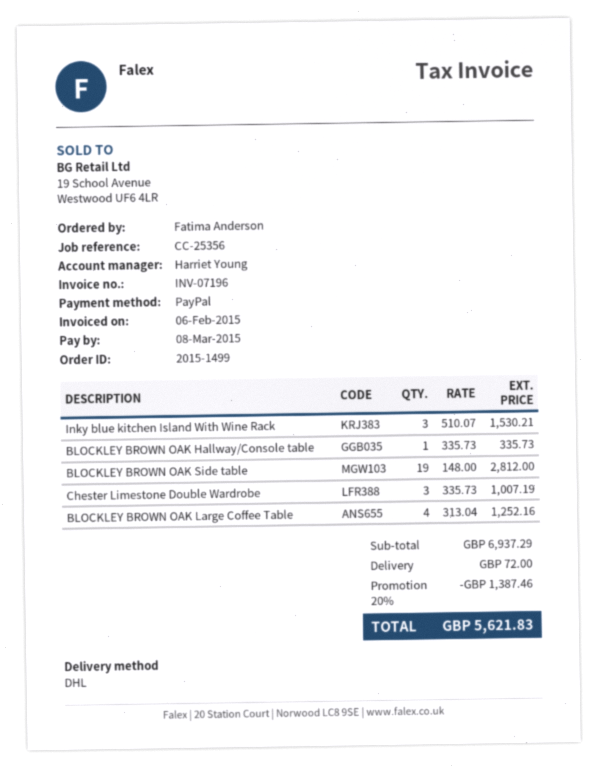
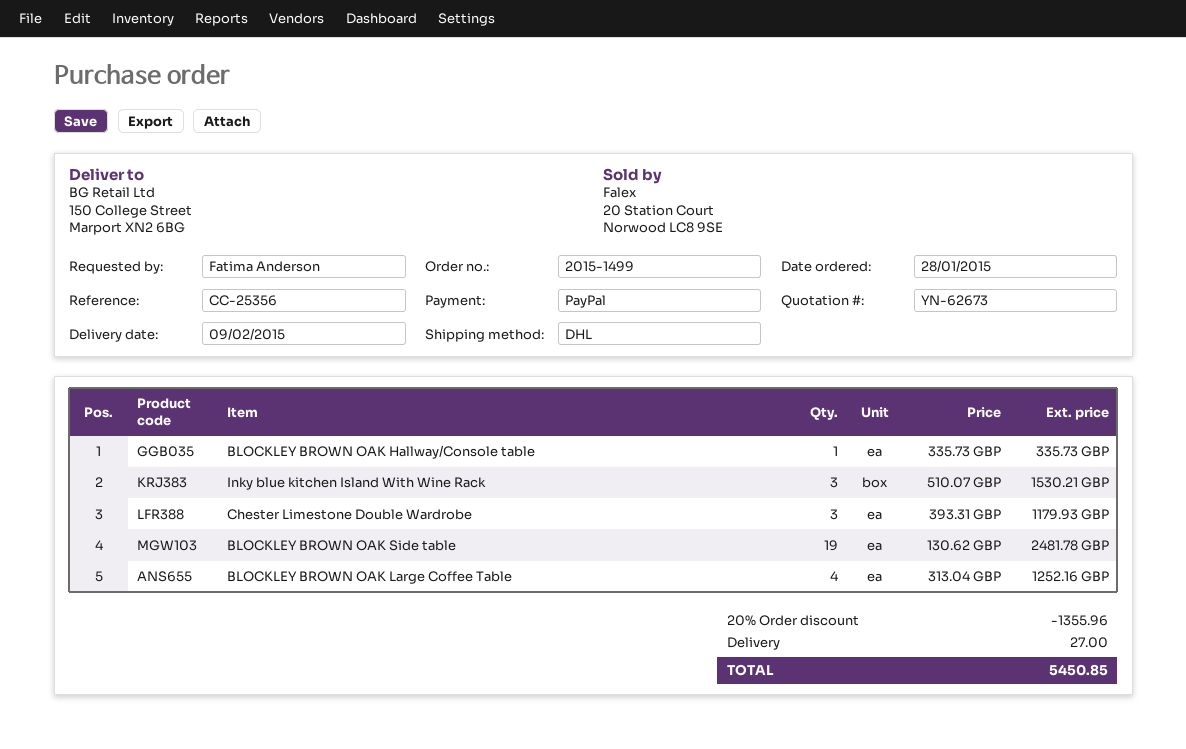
BLOCKLEY BROWN OAK Side table: 19 x 148.00 = 2812.00 -> 19 x 130.62 = 2481.78
Chester Limestone Double Wardrobe: 3 x 335.73 = 1007.19 -> 3 x 393.31 = 1179.93
discount: 20% = 1387.46 -> 20% = 1355.96
shipping: 72.00 -> 27.00
total: 5621.83 -> 5450.85

